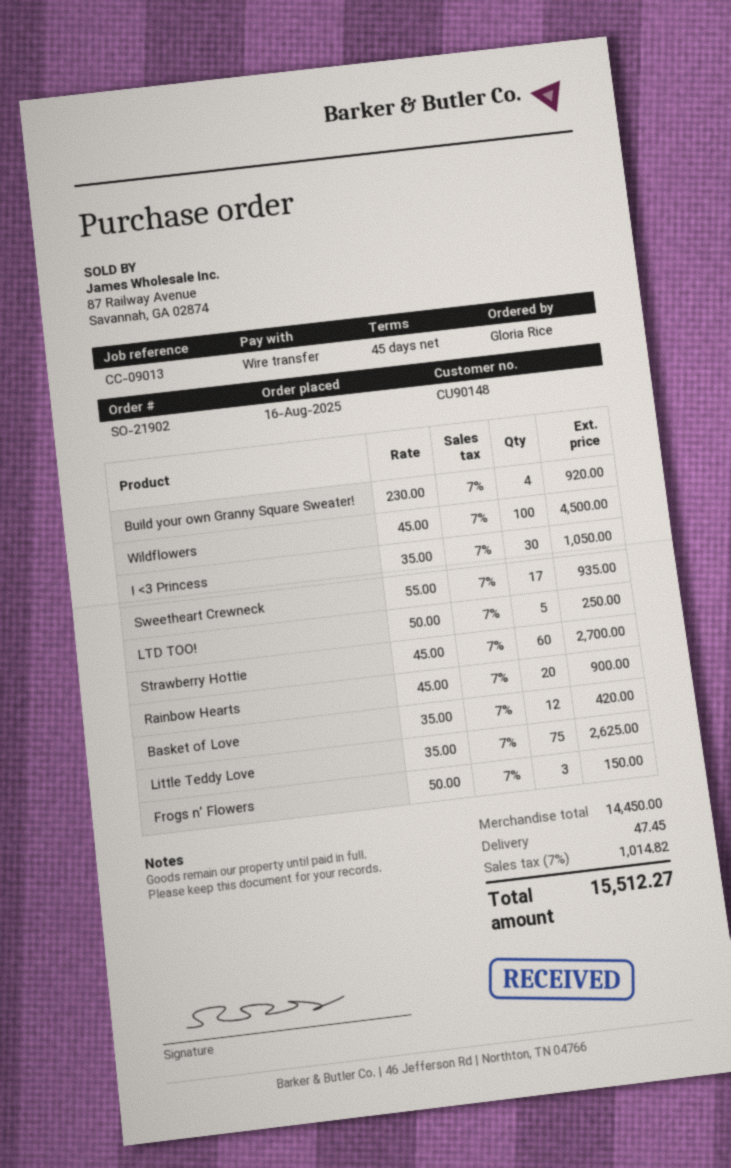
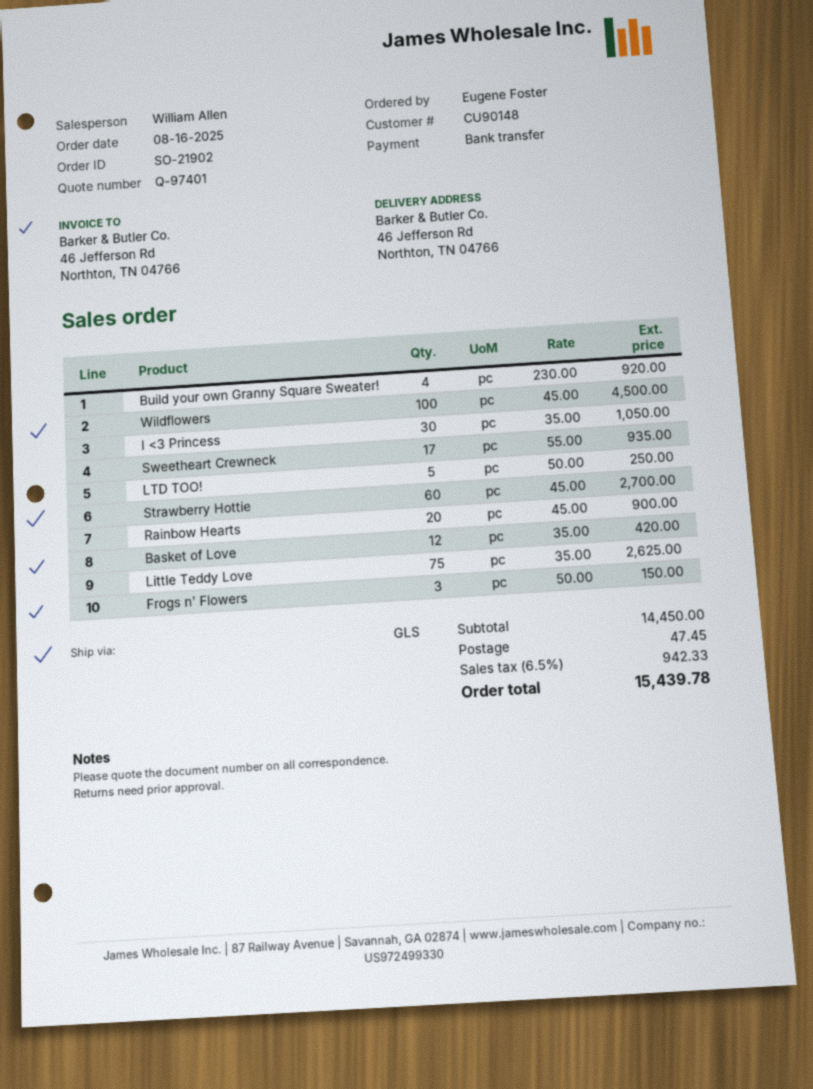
ordered by: Gloria Rice -> Eugene Foster
tax: 7% = 1014.82 -> 6.5% = 942.33
total: 15512.27 -> 15439.78

